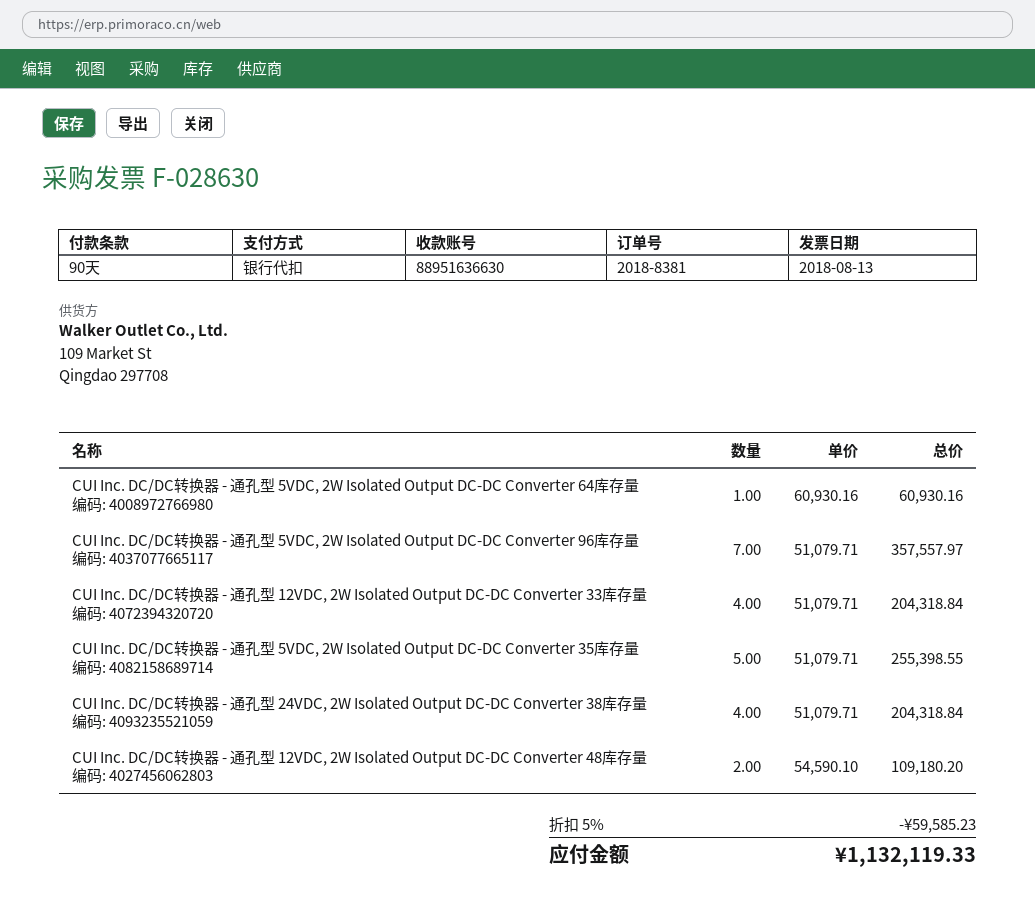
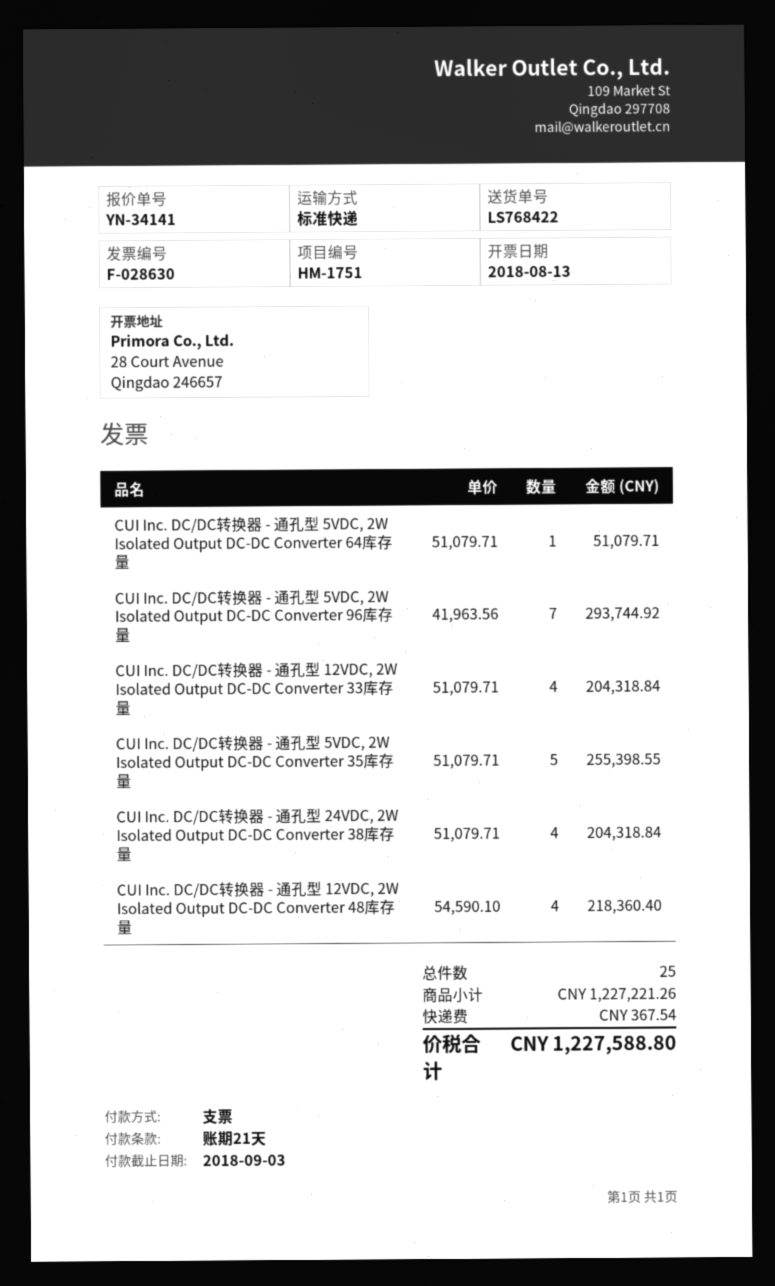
payment terms: 90 days -> 21 days
payment method: direct debit -> cheque
CUI Inc. DC/DC转换器 - 通孔型 5VDC, 2W Isolated Output DC-DC Converter 64库存量: 1 x 60930.16 = 60930.16 -> 1 x 51079.71 = 51079.71
CUI Inc. DC/DC转换器 - 通孔型 5VDC, 2W Isolated Output DC-DC Converter 96库存量: 7 x 51079.71 = 357557.97 -> 7 x 41963.56 = 293744.92
CUI Inc. DC/DC转换器 - 通孔型 12VDC, 2W Isolated Output DC-DC Converter 48库存量: 2 x 54590.10 = 109180.20 -> 4 x 54590.10 = 218360.40
discount: 5% = 59585.23 -> none
shipping: none -> 367.54
total: 1132119.33 -> 1227588.80

